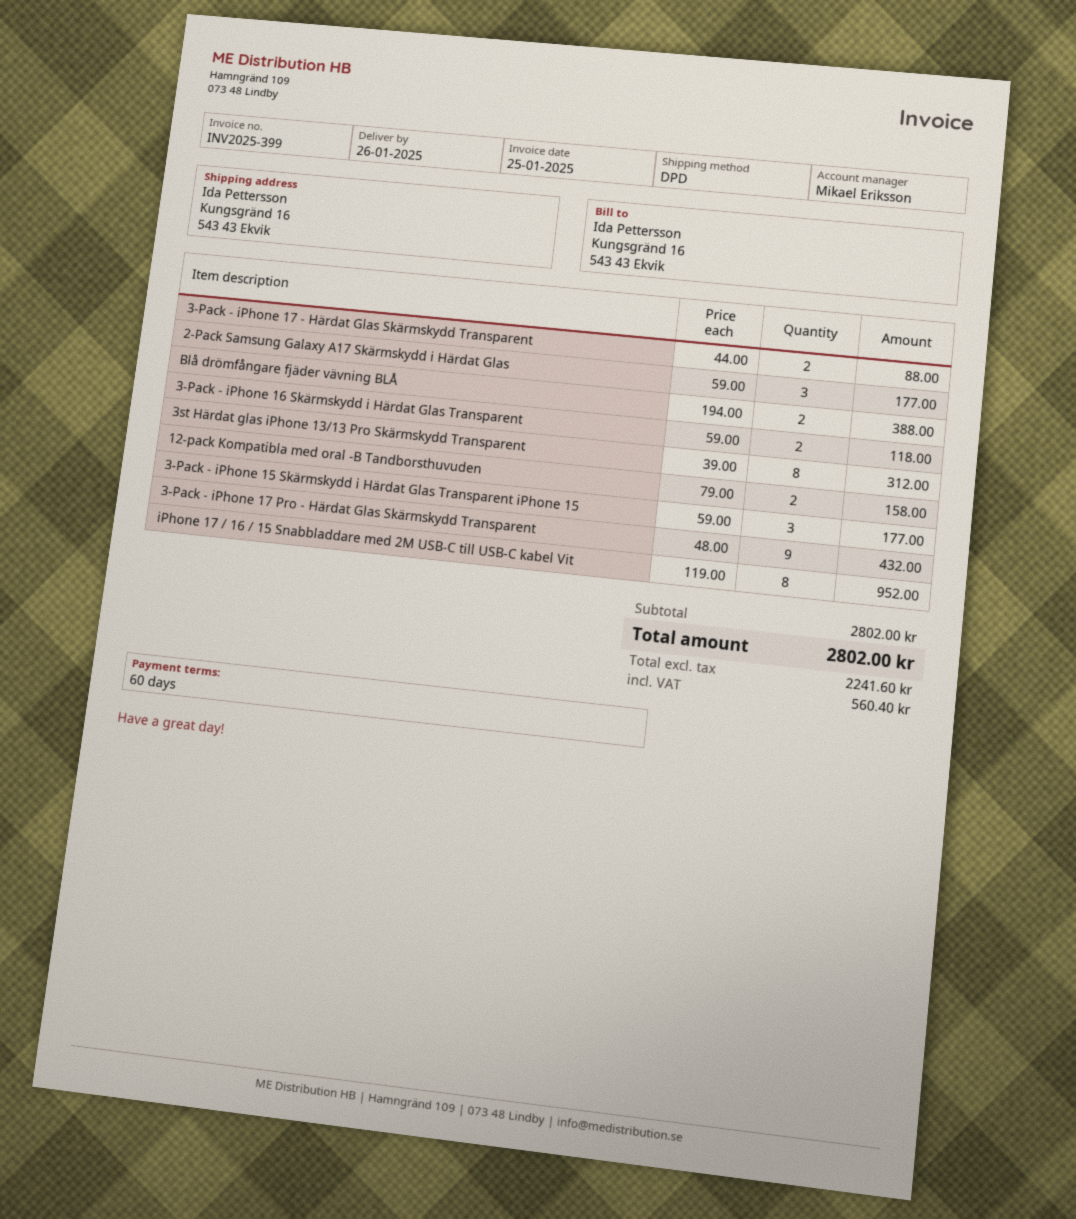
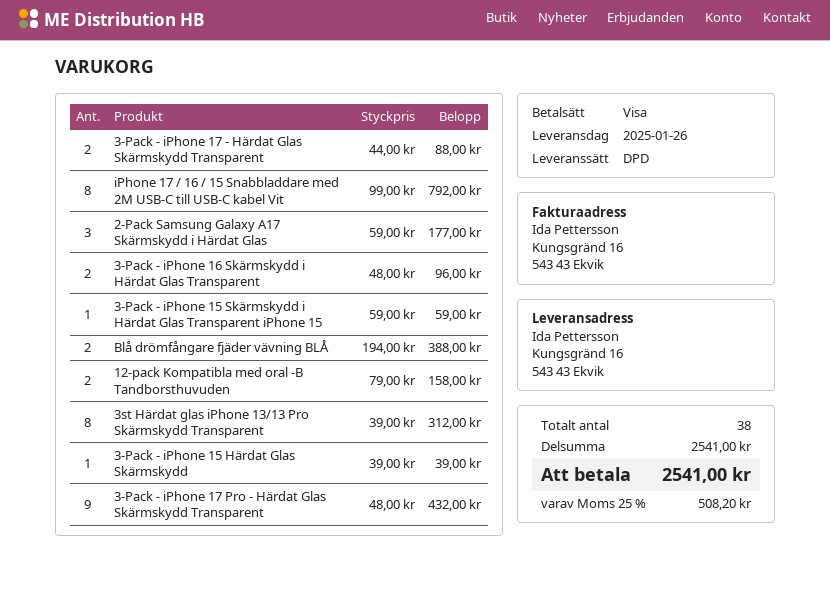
3-Pack - iPhone 16 Skärmskydd i Härdat Glas Transparent: 2 x 59.00 = 118.00 -> 2 x 48.00 = 96.00
3-Pack - iPhone 15 Skärmskydd i Härdat Glas Transparent iPhone 15: 3 x 59.00 = 177.00 -> 1 x 59.00 = 59.00
iPhone 17 / 16 / 15 Snabbladdare med 2M USB-C till USB-C kabel Vit: 8 x 119.00 = 952.00 -> 8 x 99.00 = 792.00
3-Pack - iPhone 15 Härdat Glas Skärmskydd: none -> 1 x 39.00 = 39.00
subtotal: 2802.00 -> 2541.00
tax: 560.40 -> 508.20
total: 2802.00 -> 2541.00

